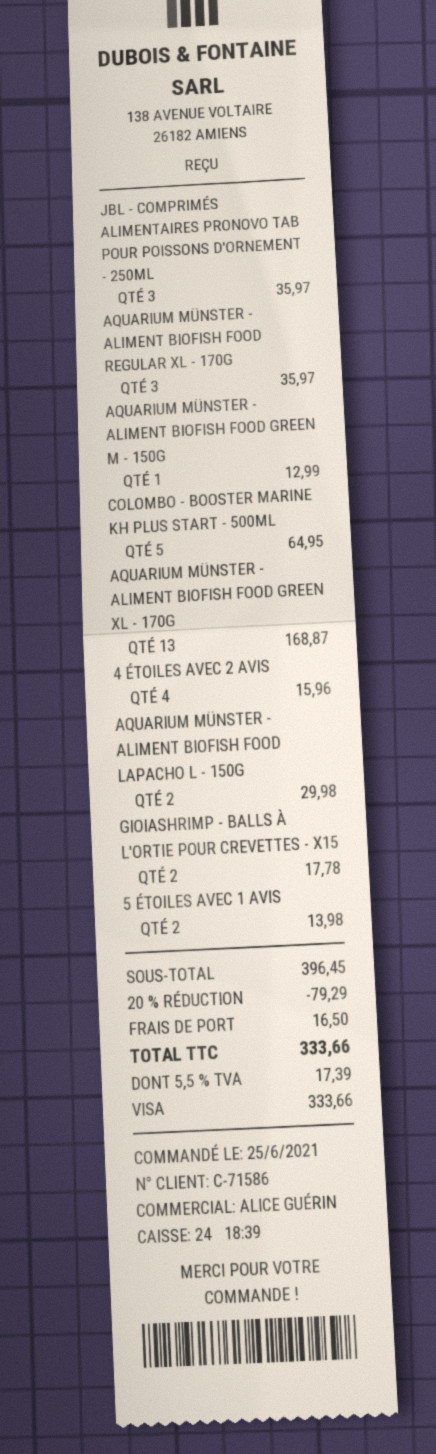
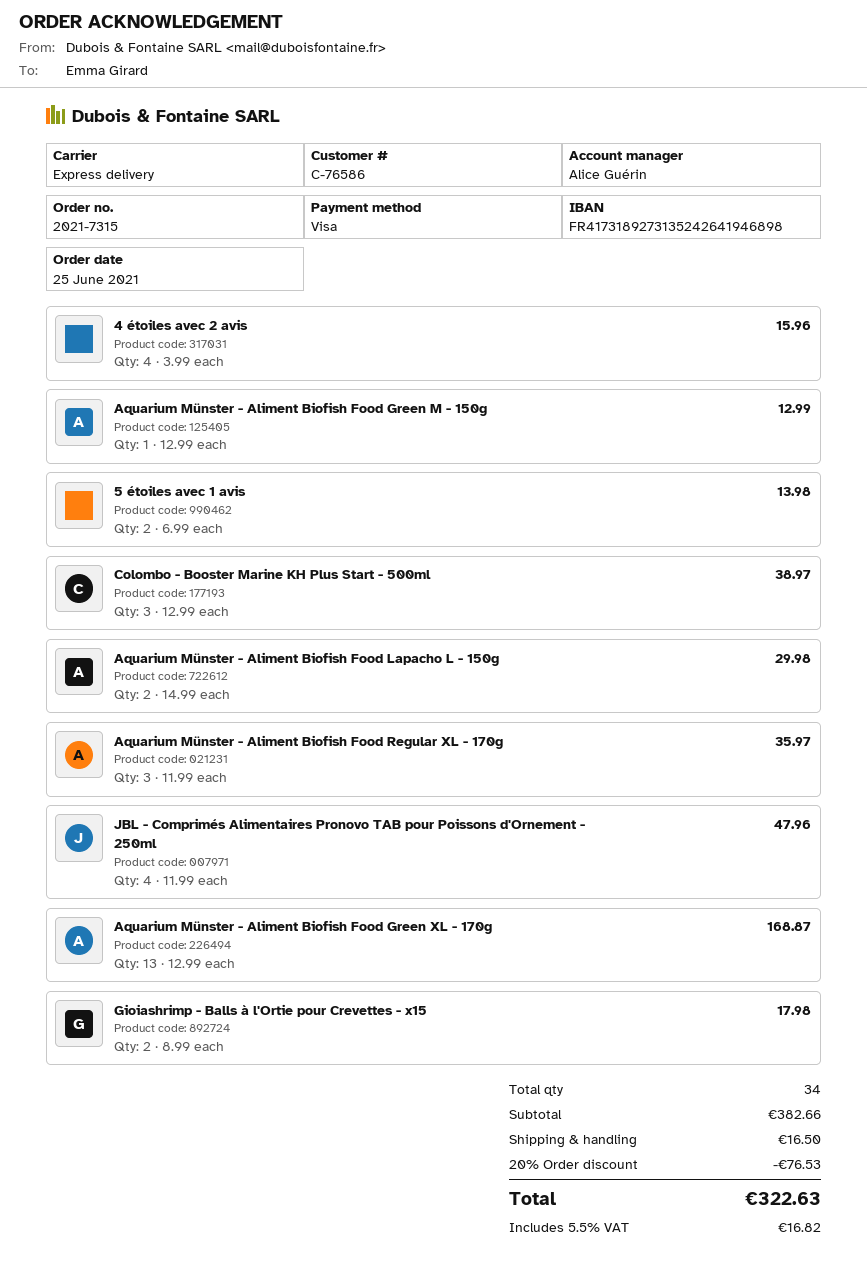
customer number: C-71586 -> C-76586
JBL - COMPRIMÉS ALIMENTAIRES PRONOVO TAB POUR POISSONS D'ORNEMENT - 250ML: 3 for 35.97 -> 4 for 47.96
COLOMBO - BOOSTER MARINE KH PLUS START - 500ML: 5 for 64.95 -> 3 for 38.97
GIOIASHRIMP - BALLS À L'ORTIE POUR CREVETTES - X15: 2 for 17.78 -> 2 for 17.98
subtotal: 396.45 -> 382.66
discount: 20% = 79.29 -> 20% = 76.53
tax: 5.5% = 17.39 -> 5.5% = 16.82
total: 333.66 -> 322.63

